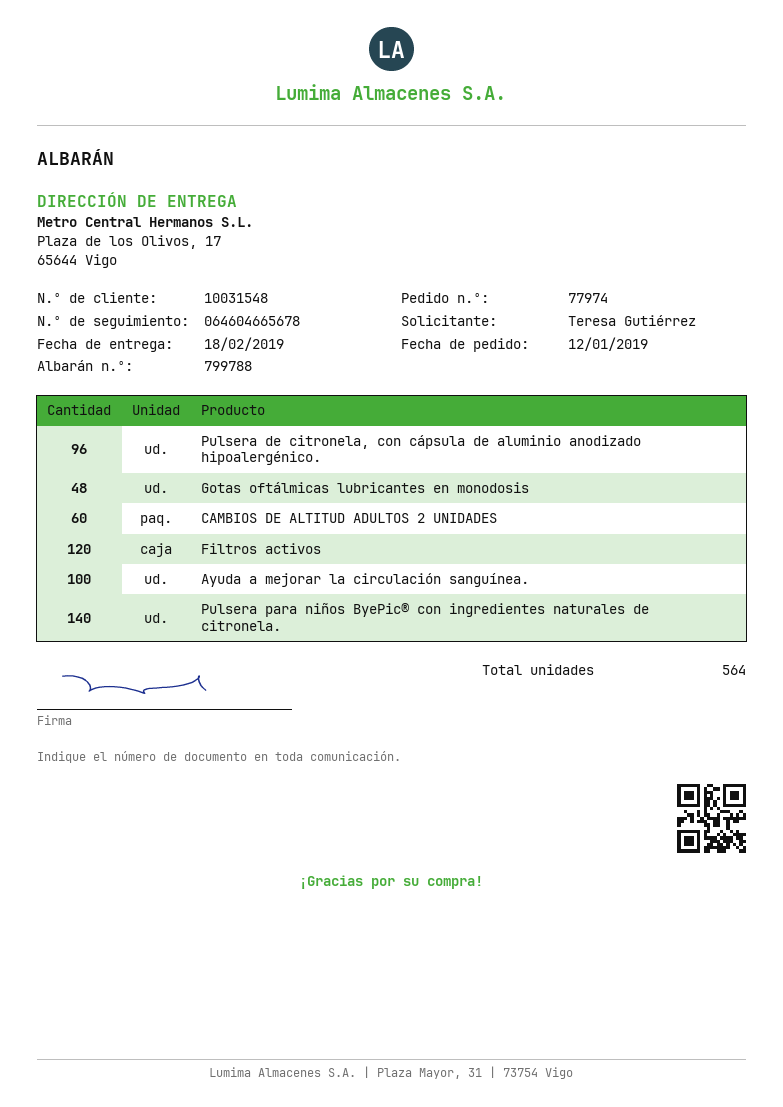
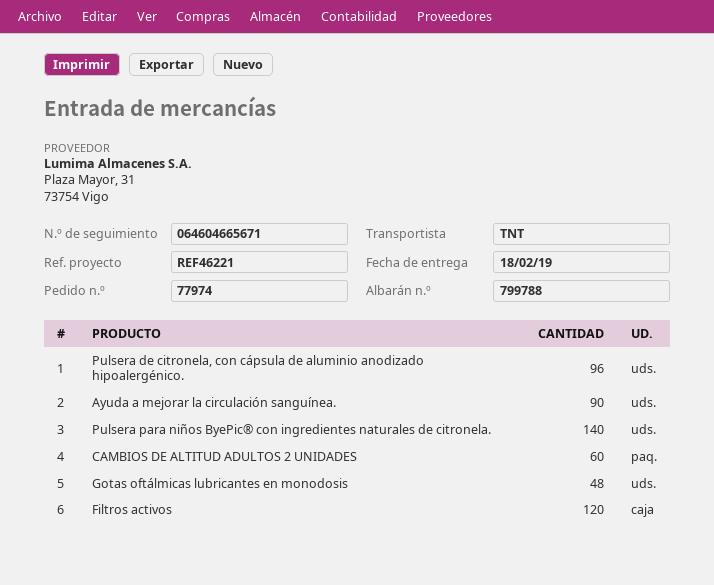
tracking number: 064604665678 -> 064604665671
Ayuda a mejorar la circulación sanguínea.: 100 -> 90

